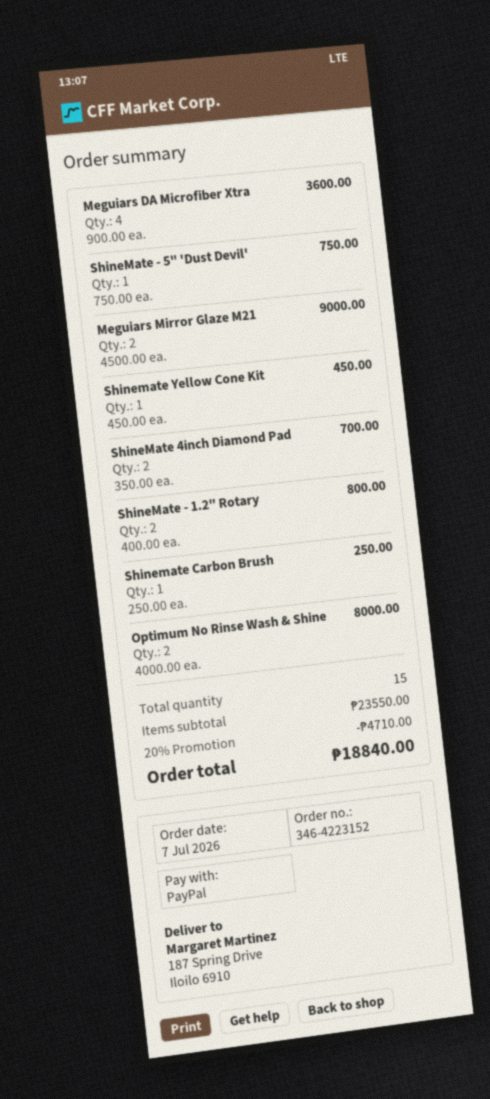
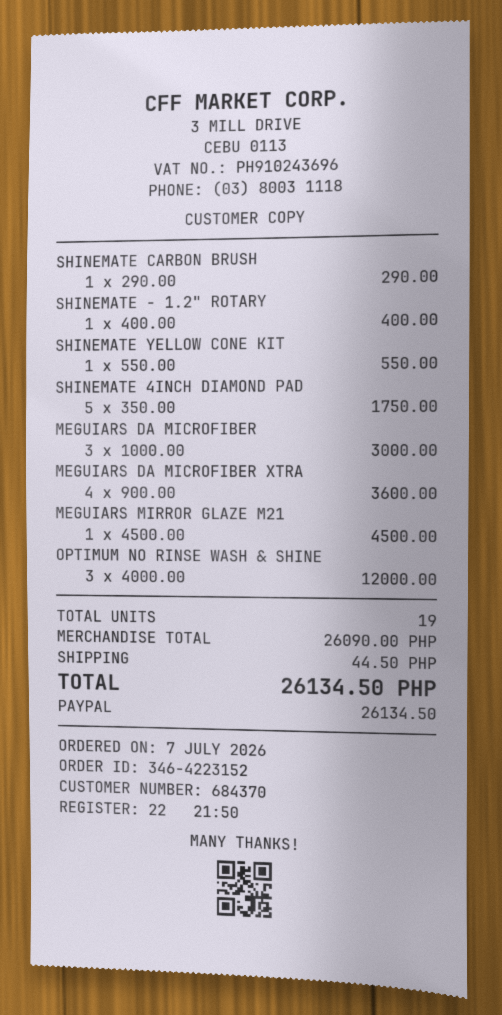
ShineMate - 5" 'Dust Devil': 1 x 750.00 = 750.00 -> none
Meguiars Mirror Glaze M21: 2 x 4500.00 = 9000.00 -> 1 x 4500.00 = 4500.00
Shinemate Yellow Cone Kit: 1 x 450.00 = 450.00 -> 1 x 550.00 = 550.00
ShineMate 4inch Diamond Pad: 2 x 350.00 = 700.00 -> 5 x 350.00 = 1750.00
ShineMate - 1.2" Rotary: 2 x 400.00 = 800.00 -> 1 x 400.00 = 400.00
Shinemate Carbon Brush: 1 x 250.00 = 250.00 -> 1 x 290.00 = 290.00
Optimum No Rinse Wash & Shine: 2 x 4000.00 = 8000.00 -> 3 x 4000.00 = 12000.00
MEGUIARS DA MICROFIBER: none -> 3 x 1000.00 = 3000.00
total quantity: 15 -> 19
subtotal: 23550.00 -> 26090.00
discount: 20% = 4710.00 -> none
shipping: none -> 44.50
total: 18840.00 -> 26134.50

